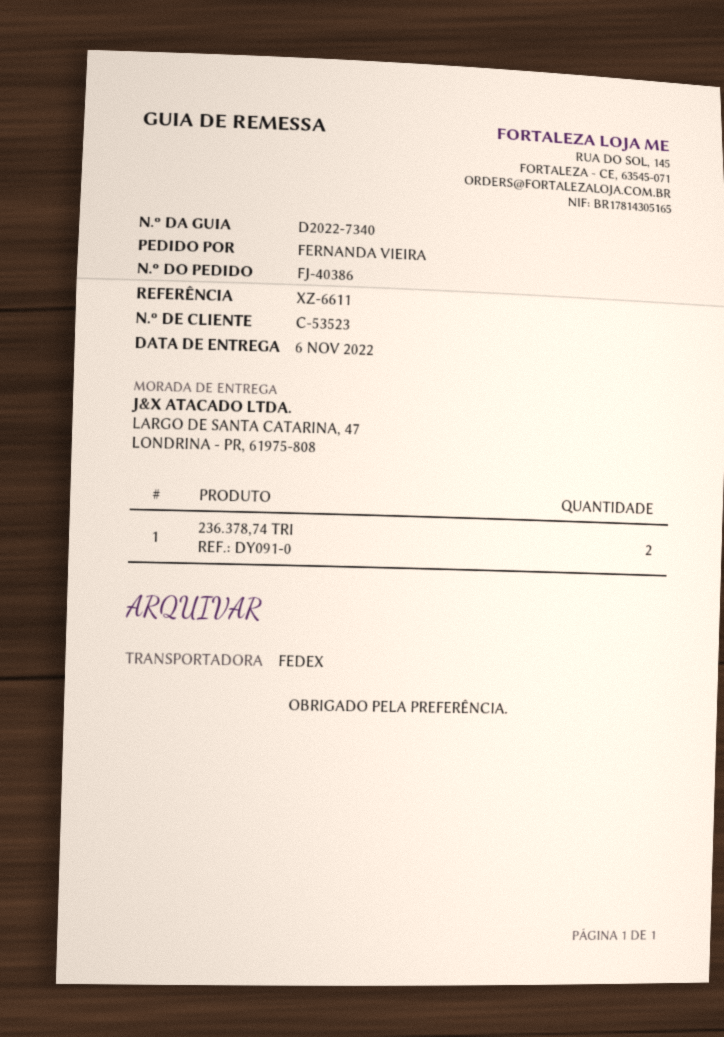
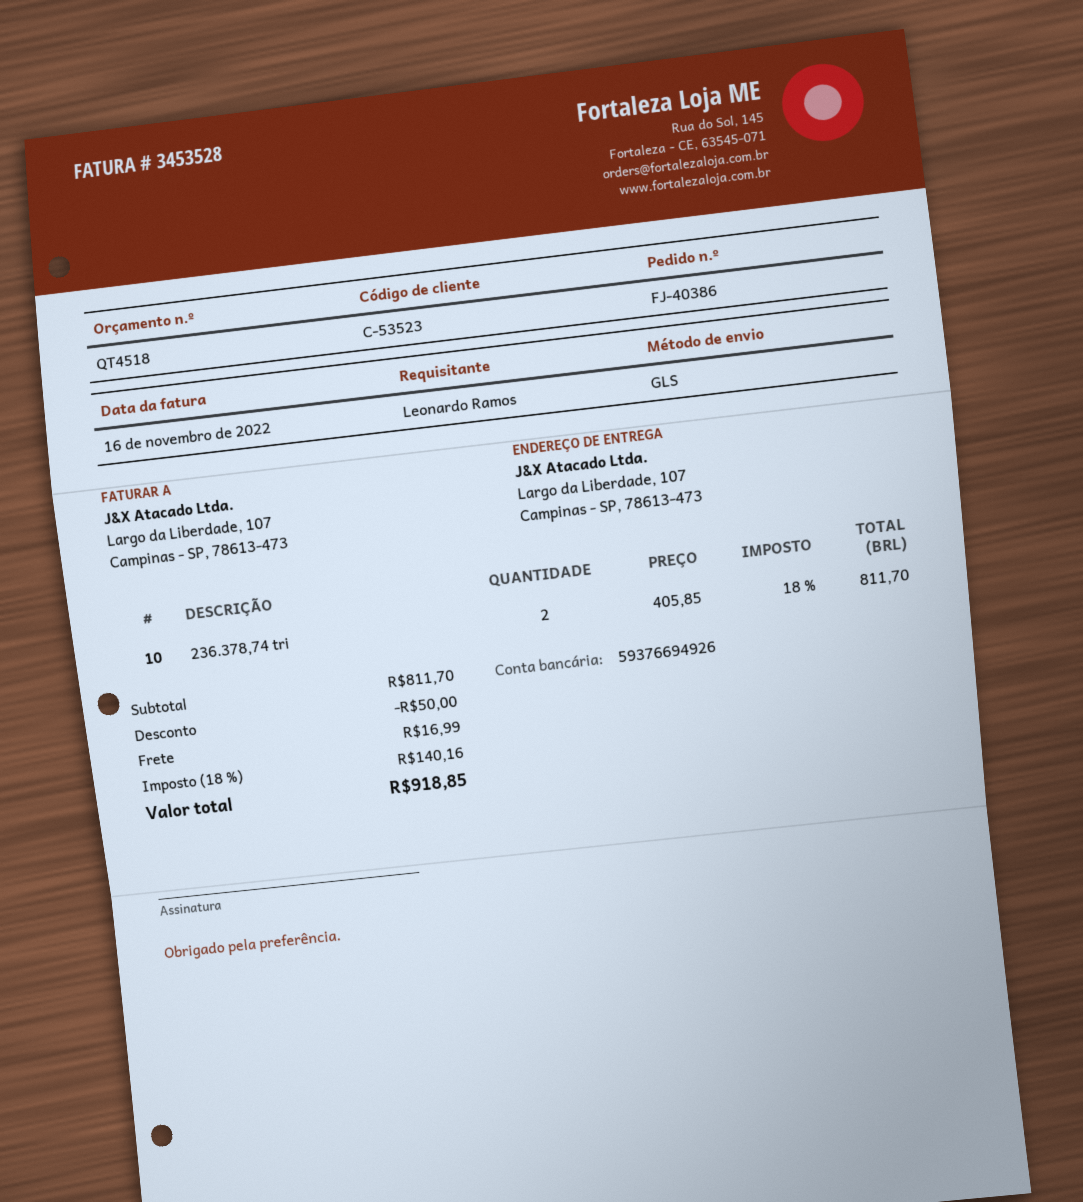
ordered by: FERNANDA VIEIRA -> Leonardo Ramos
shipping method: FedEx -> GLS
ship to: LARGO DE SANTA CATARINA, 47, LONDRINA - PR, 61975-808 -> Largo da Liberdade, 107, Campinas - SP, 78613-473

